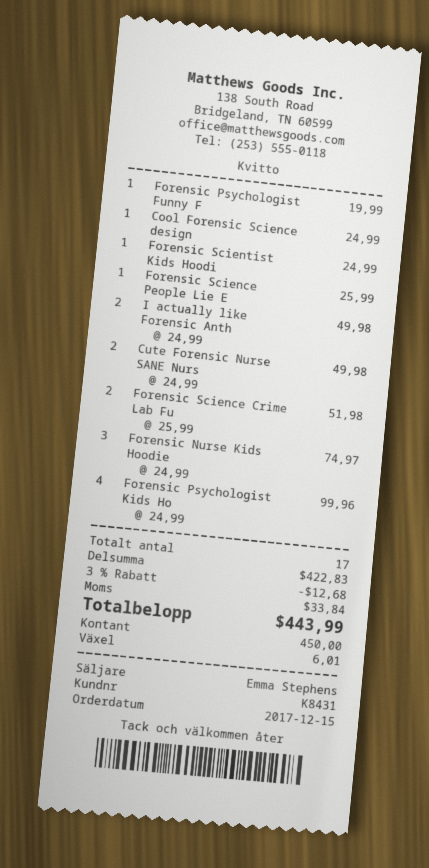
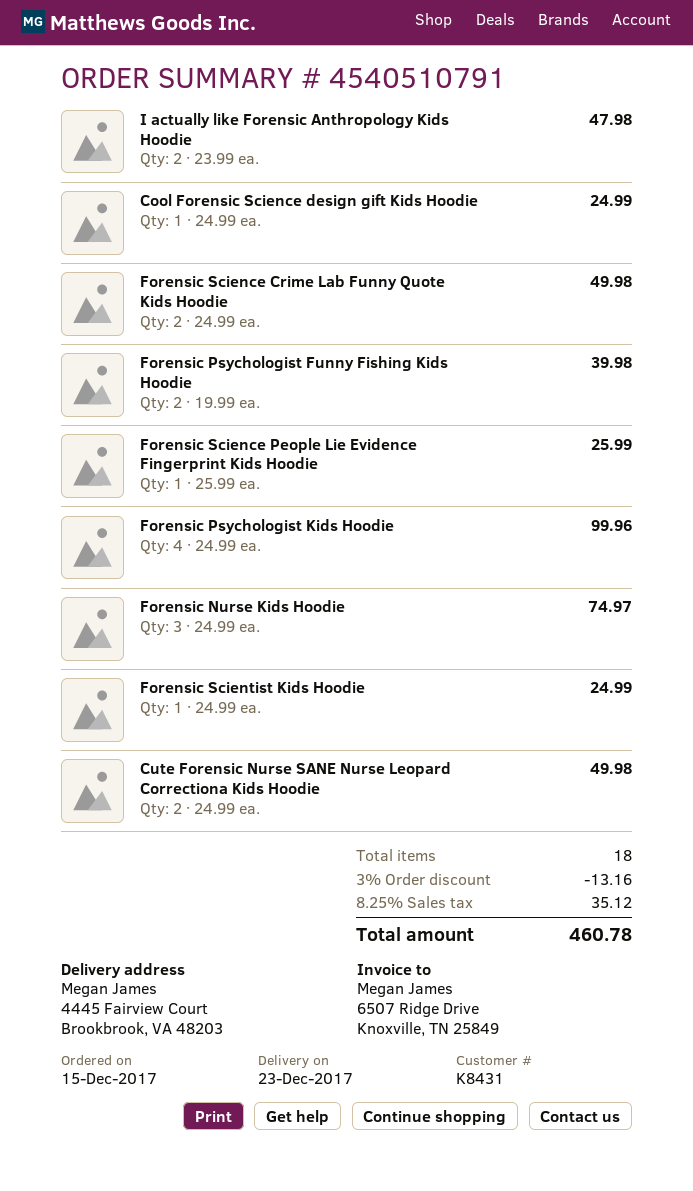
Forensic Psychologist Funny F: 1 x 19.99 = 19.99 -> 2 x 19.99 = 39.98
I actually like Forensic Anth: 2 x 24.99 = 49.98 -> 2 x 23.99 = 47.98
Forensic Science Crime Lab Fu: 2 x 25.99 = 51.98 -> 2 x 24.99 = 49.98
total quantity: 17 -> 18
discount: 3% = 12.68 -> 3% = 13.16
tax: 33.84 -> 35.12
total: 443.99 -> 460.78

